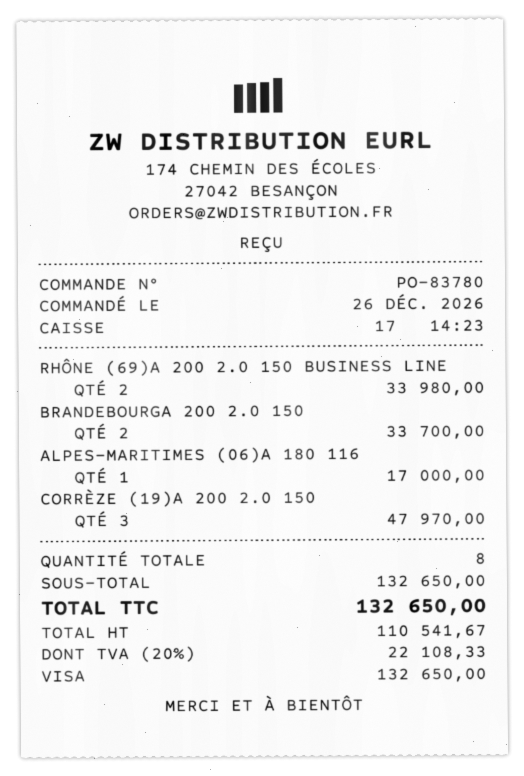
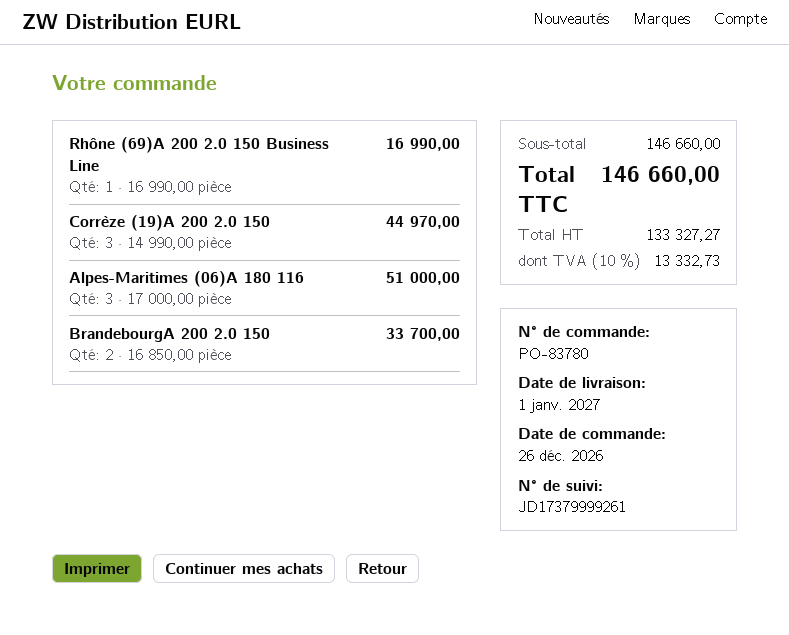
RHÔNE (69)A 200 2.0 150 BUSINESS LINE: 2 for 33980.00 -> 1 for 16990.00
ALPES-MARITIMES (06)A 180 116: 1 for 17000.00 -> 3 for 51000.00
CORRÈZE (19)A 200 2.0 150: 3 for 47970.00 -> 3 for 44970.00
subtotal: 132650.00 -> 146660.00
net: 110541.67 -> 133327.27
tax: 20% = 22108.33 -> 10% = 13332.73
total: 132650.00 -> 146660.00

